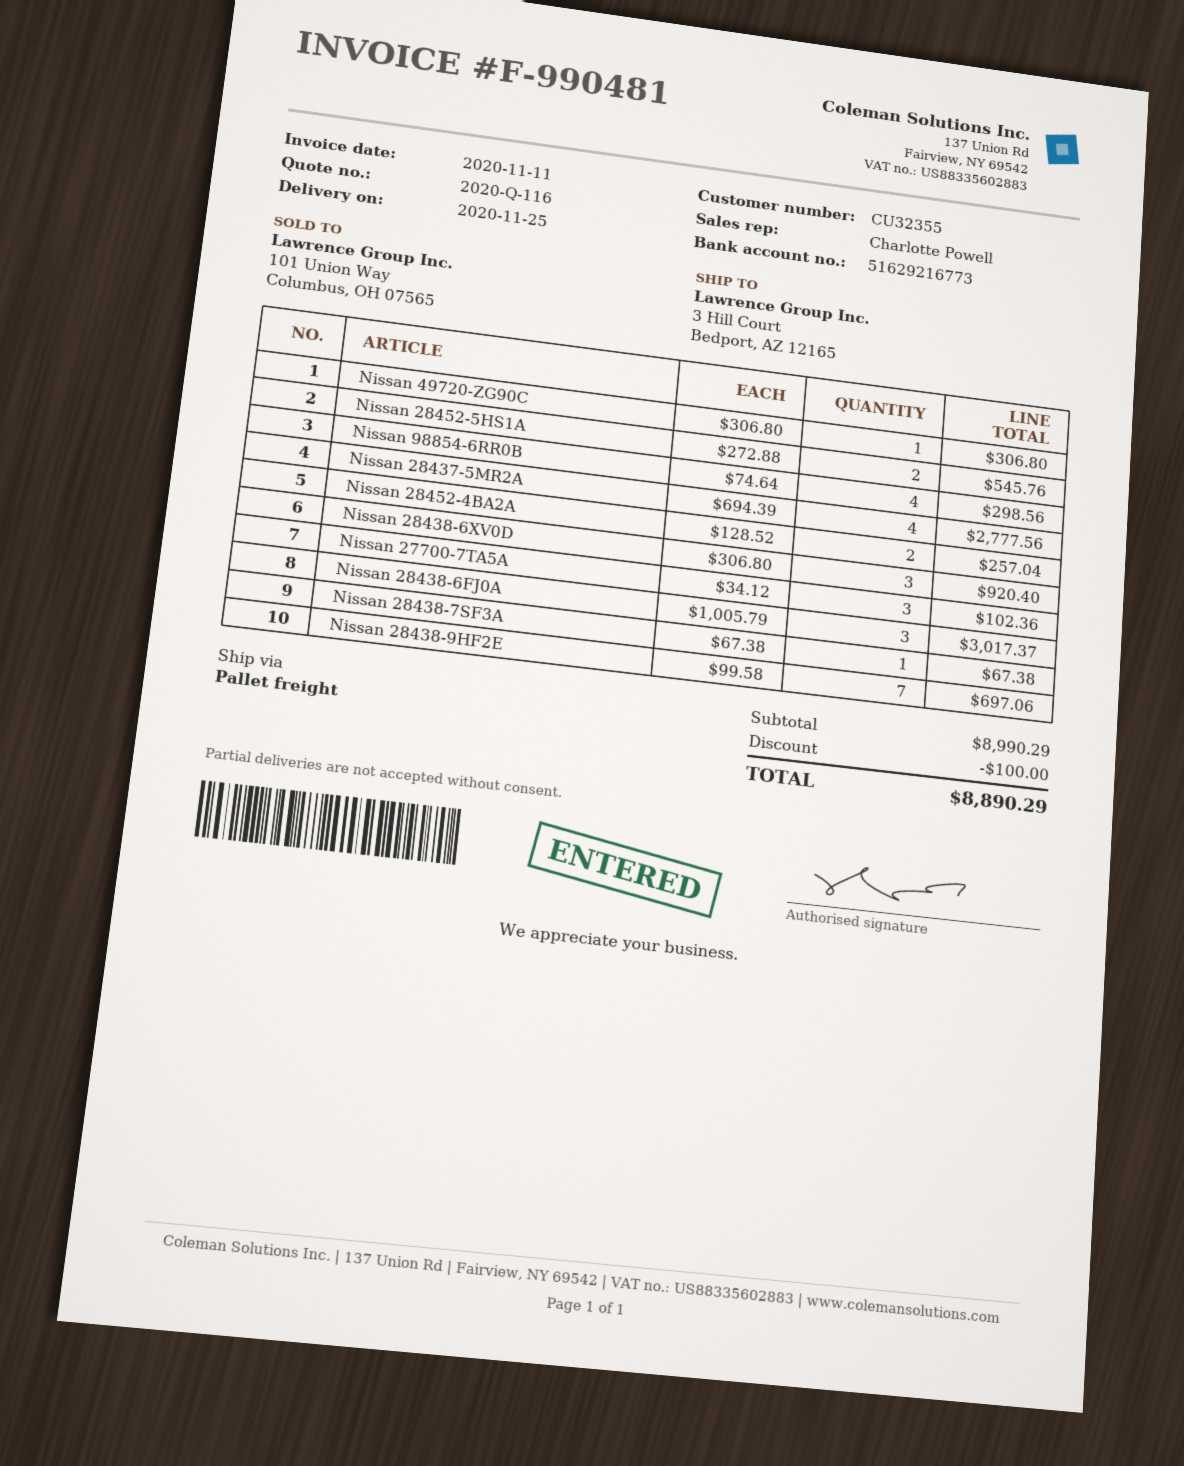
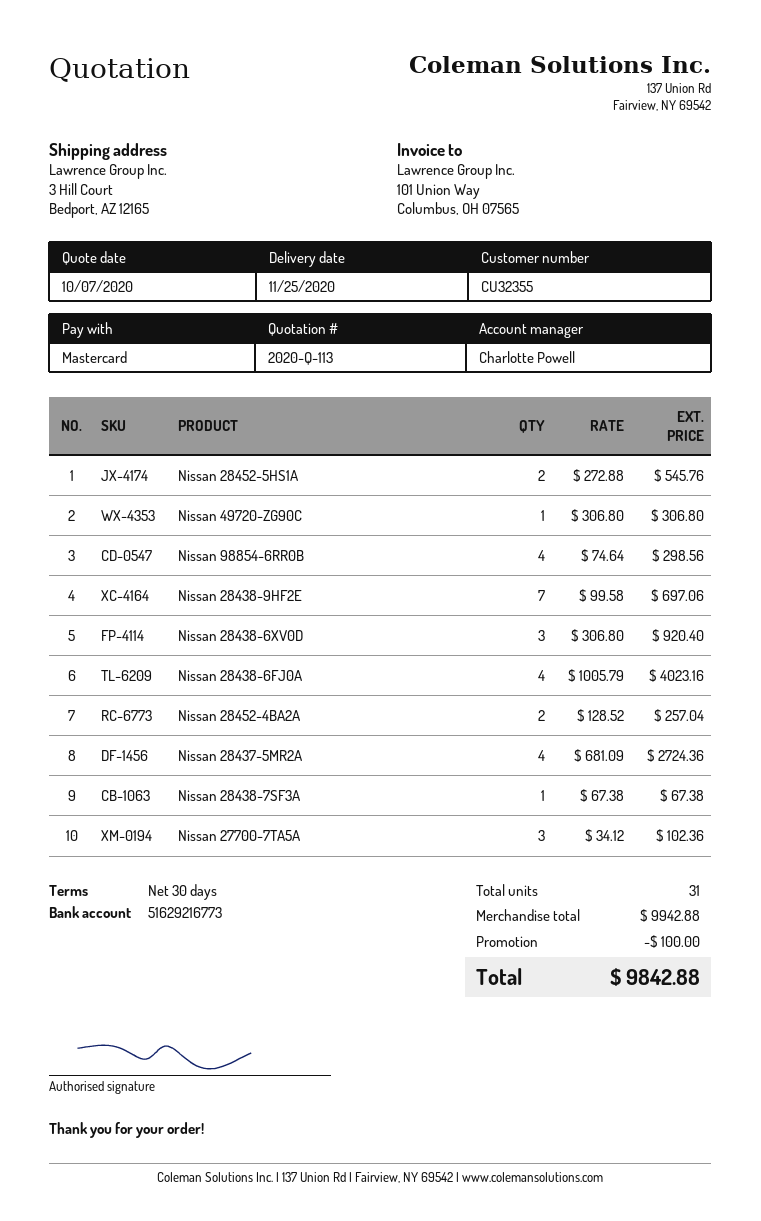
quote number: 2020-Q-116 -> 2020-Q-113
Nissan 28437-5MR2A: 4 x 694.39 = 2777.56 -> 4 x 681.09 = 2724.36
Nissan 28438-6FJ0A: 3 x 1005.79 = 3017.37 -> 4 x 1005.79 = 4023.16
subtotal: 8990.29 -> 9942.88
total: 8890.29 -> 9842.88

